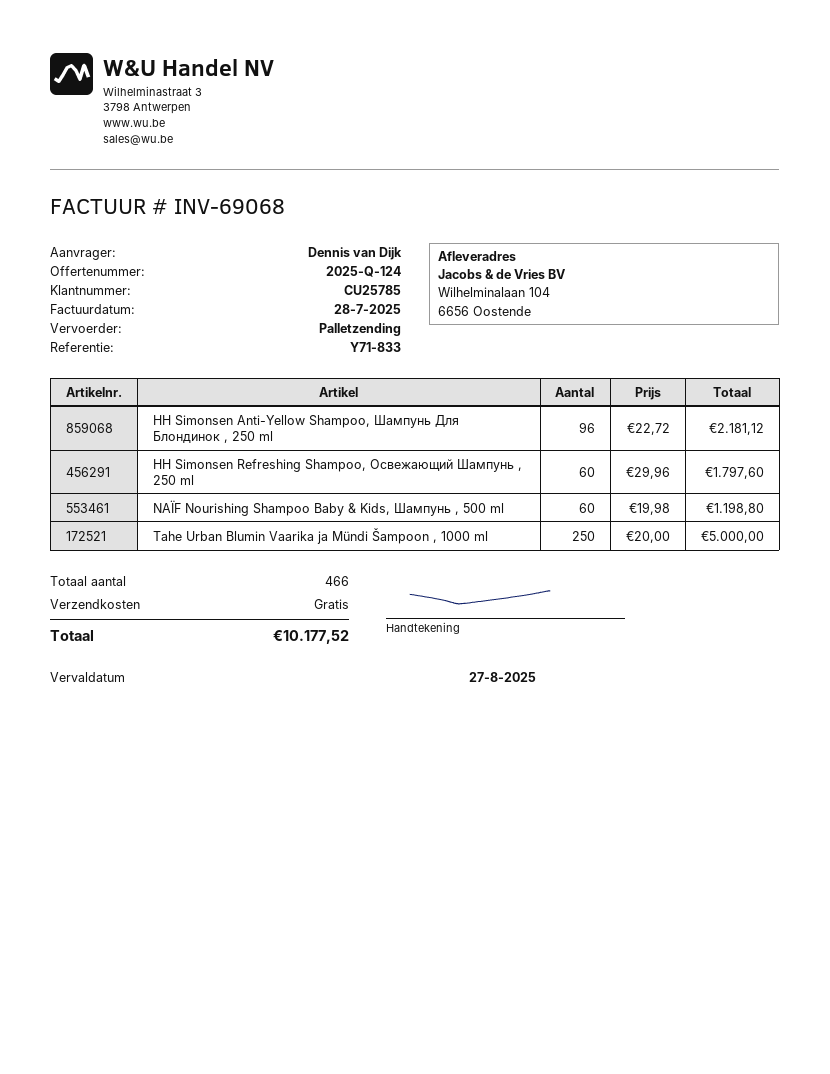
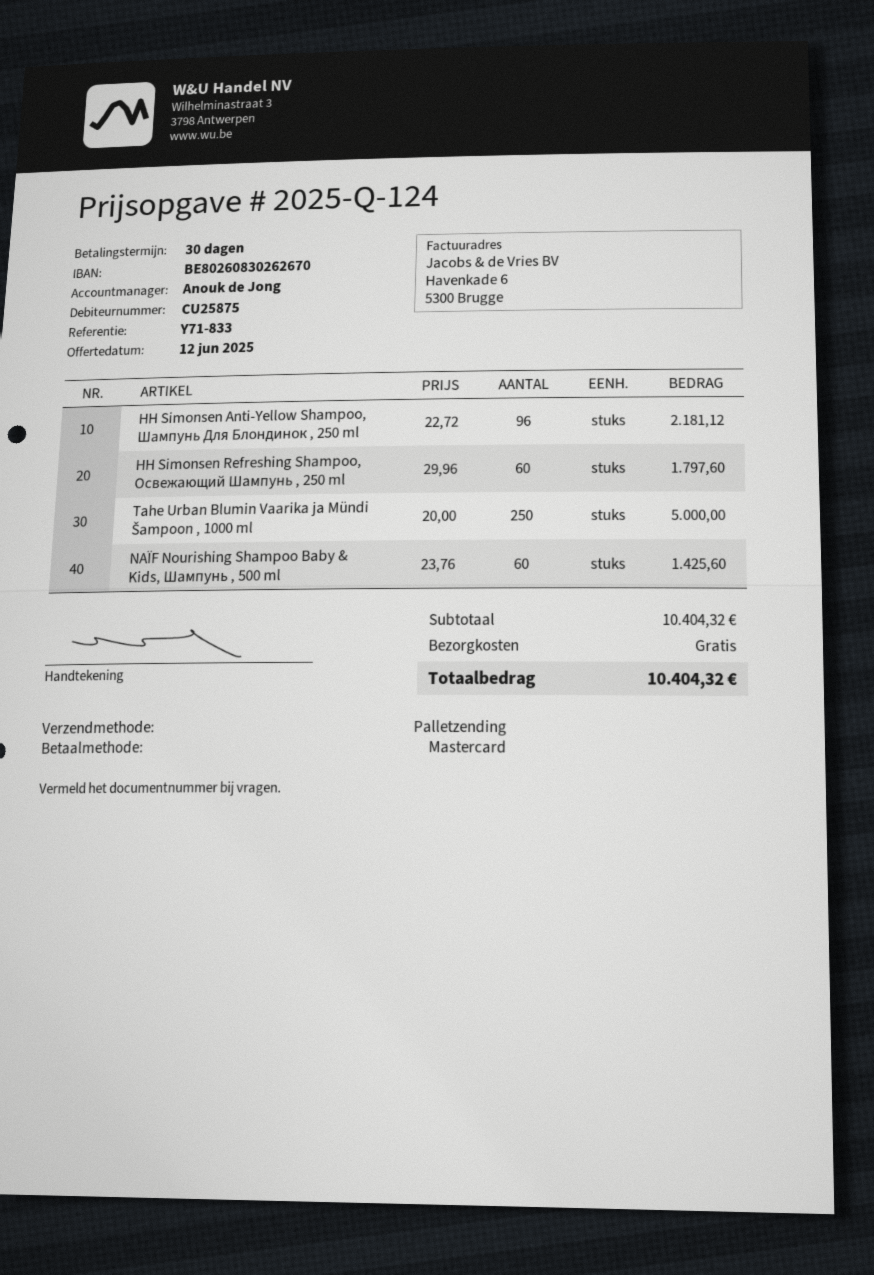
customer number: CU25785 -> CU25875
NAÏF Nourishing Shampoo Baby & Kids, Шампунь , 500 ml: 60 x 19.98 = 1198.80 -> 60 x 23.76 = 1425.60
total: 10177.52 -> 10404.32

